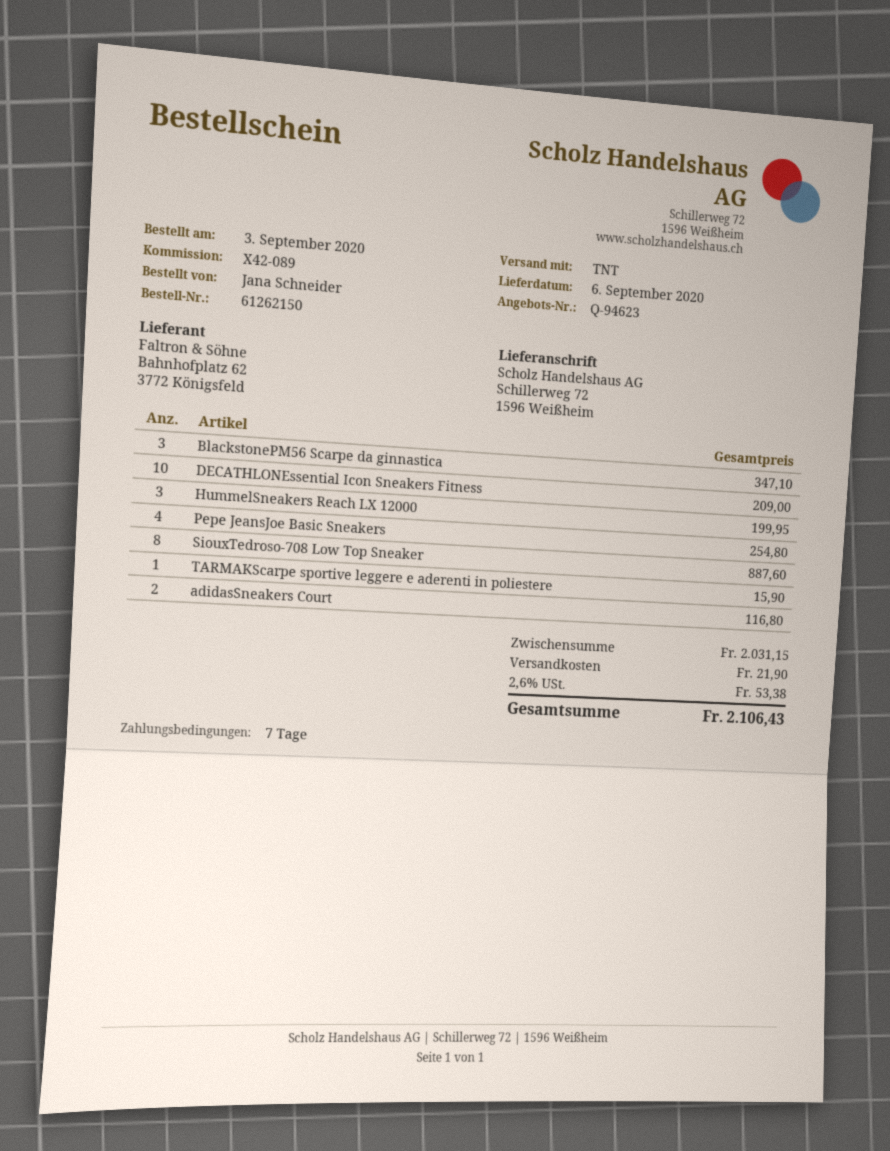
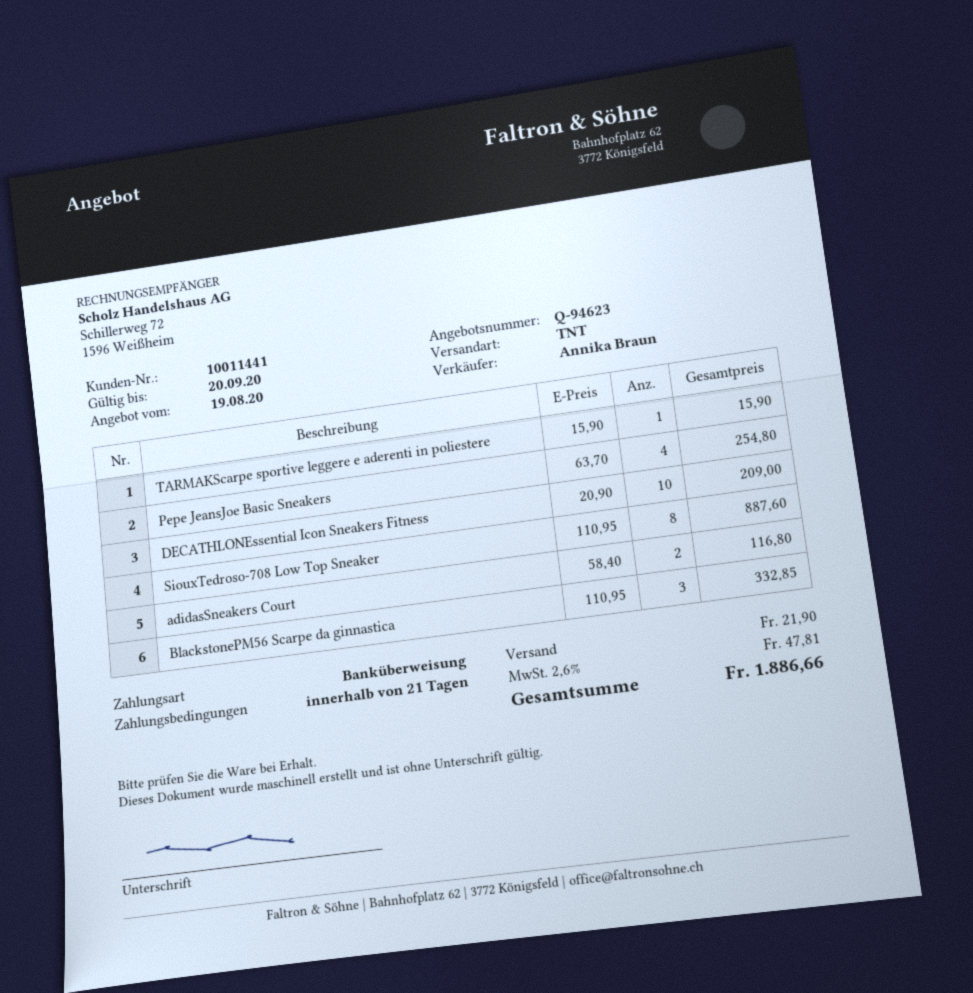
payment terms: 7 days -> 21 days
BlackstonePM56 Scarpe da ginnastica: 3 for 347.10 -> 3 for 332.85
HummelSneakers Reach LX 12000: 3 for 199.95 -> none
tax: 2.6% = 53.38 -> 2.6% = 47.81
total: 2106.43 -> 1886.66

